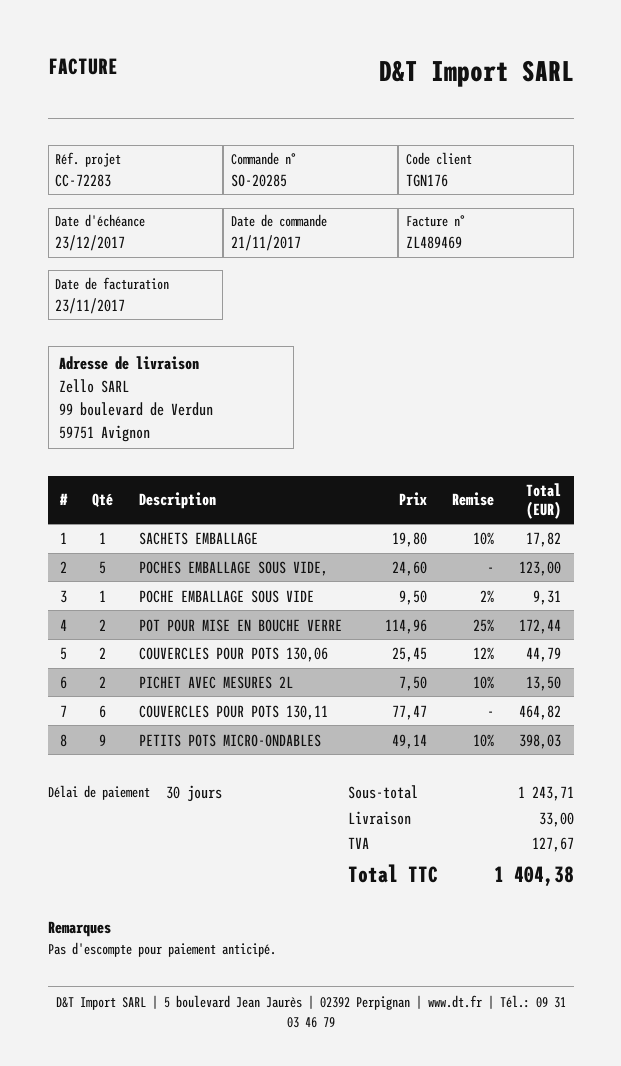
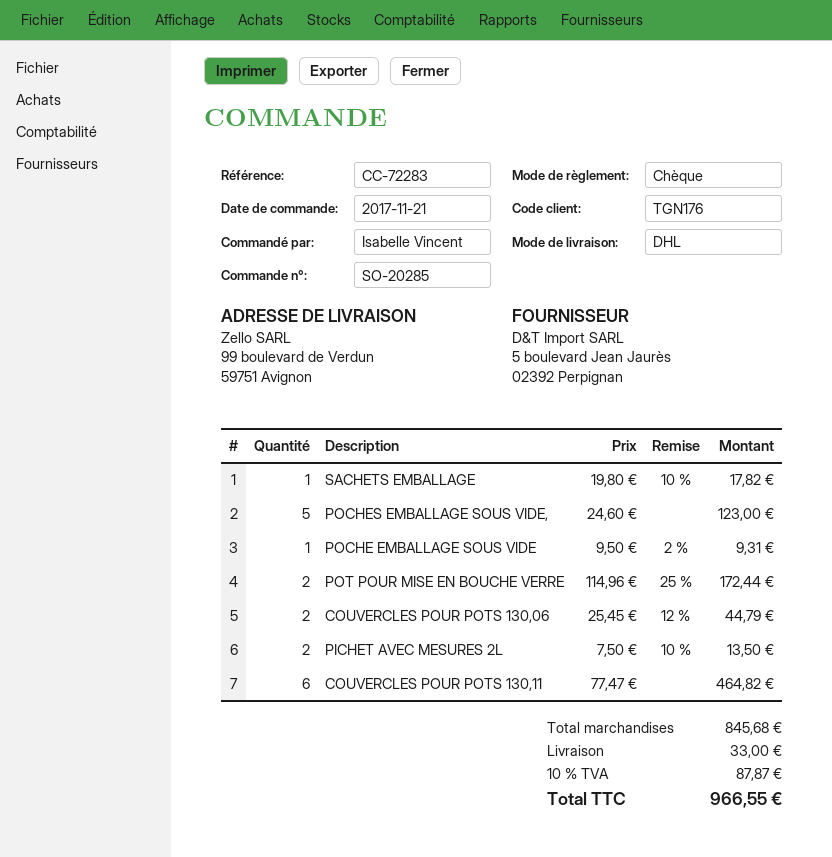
PETITS POTS MICRO-ONDABLES: 9 x 49.14 - 10% = 398.03 -> none
subtotal: 1243.71 -> 845.68
tax: 127.67 -> 87.87
total: 1404.38 -> 966.55

